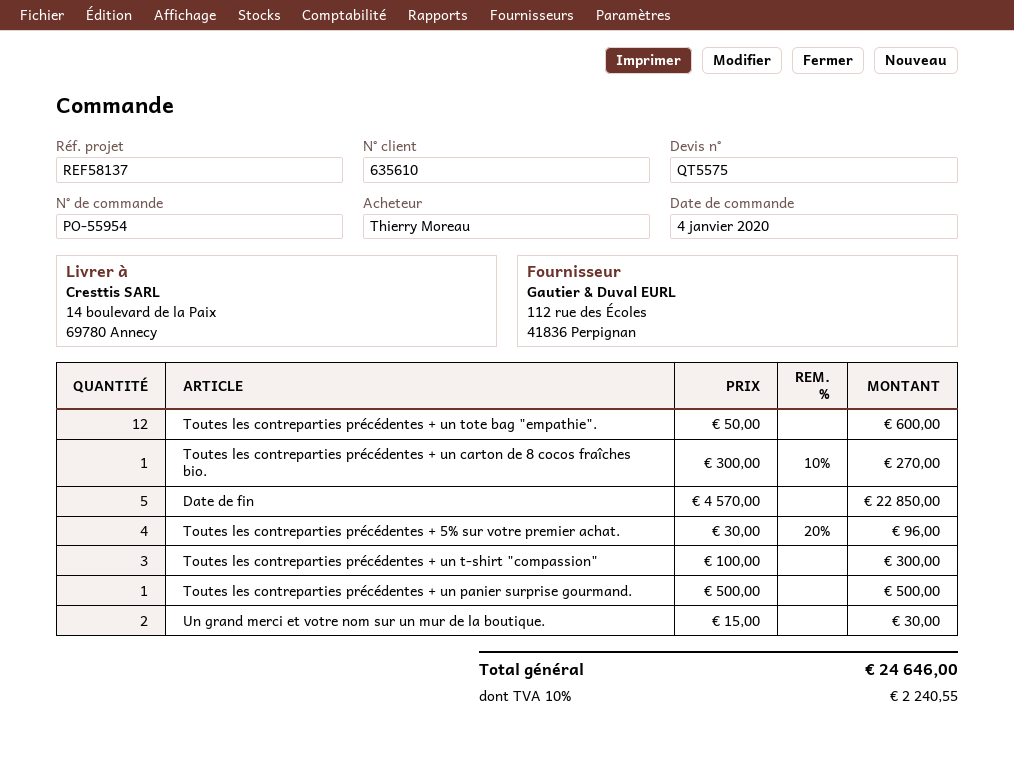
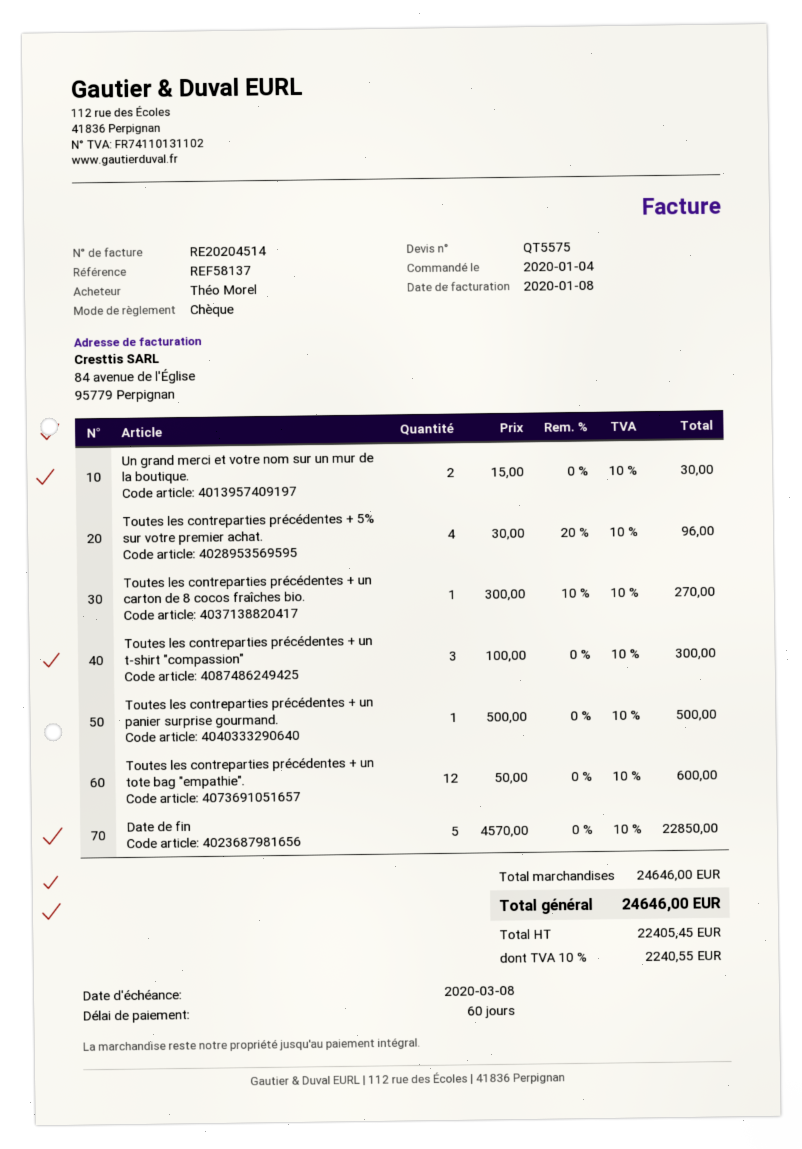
ordered by: Thierry Moreau -> Théo Morel

